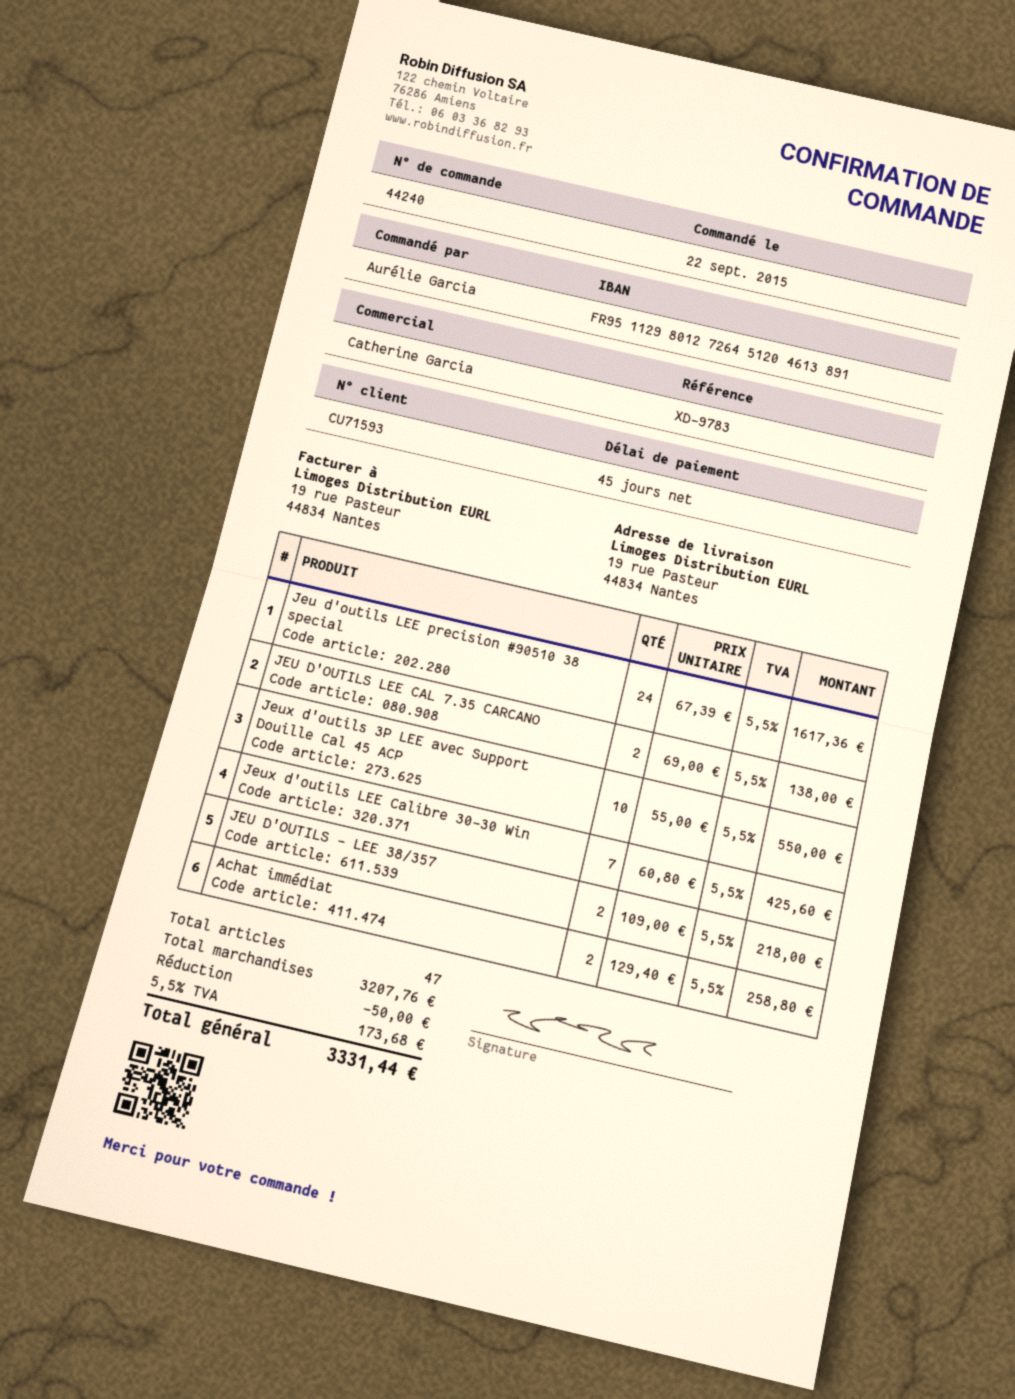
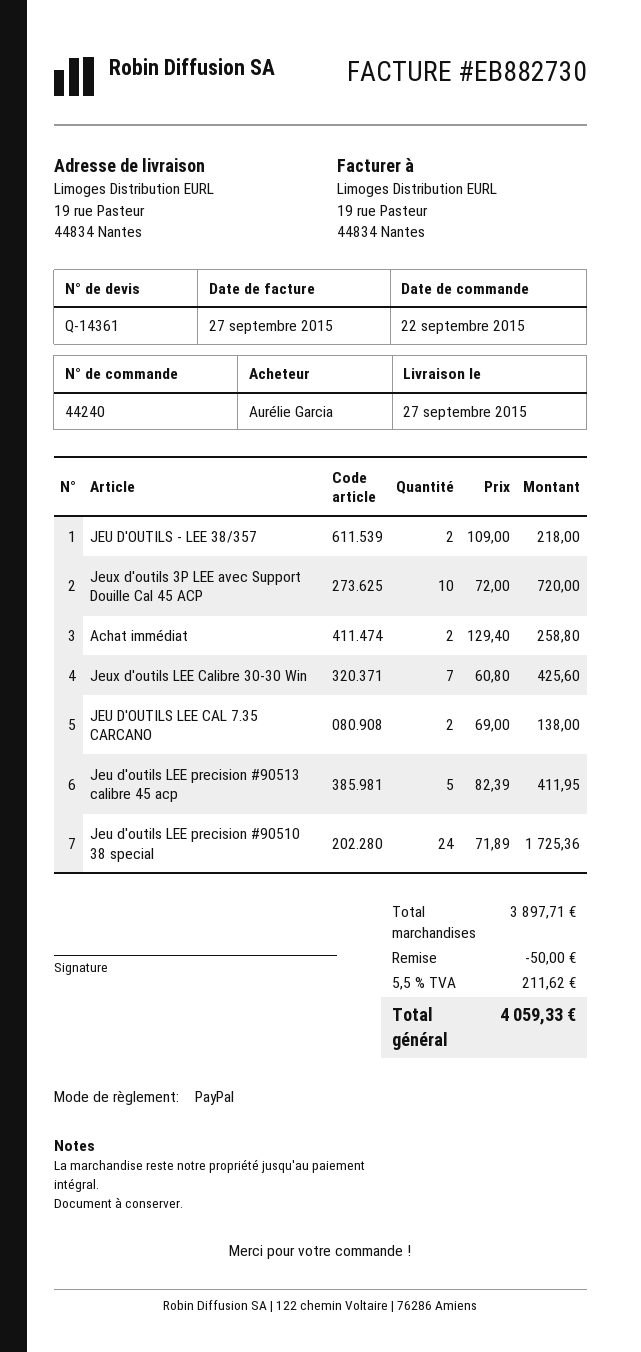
Jeu d'outils LEE precision #90510 38 special: 24 x 67.39 = 1617.36 -> 24 x 71.89 = 1725.36
Jeux d'outils 3P LEE avec Support Douille Cal 45 ACP: 10 x 55.00 = 550.00 -> 10 x 72.00 = 720.00
Jeu d'outils LEE precision #90513 calibre 45 acp: none -> 5 x 82.39 = 411.95
subtotal: 3207.76 -> 3897.71
tax: 5.5% = 173.68 -> 5.5% = 211.62
total: 3331.44 -> 4059.33

